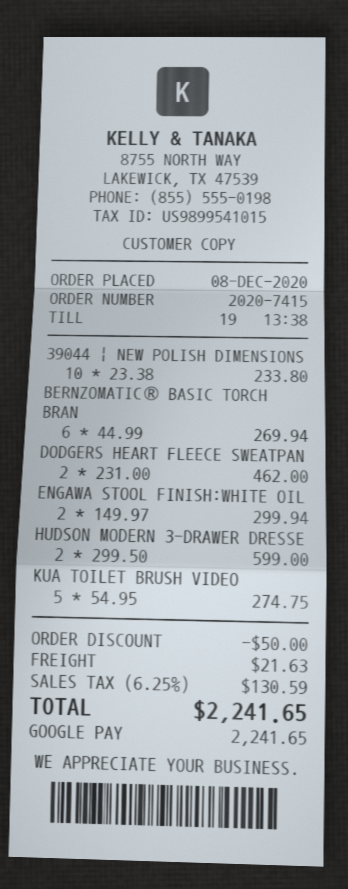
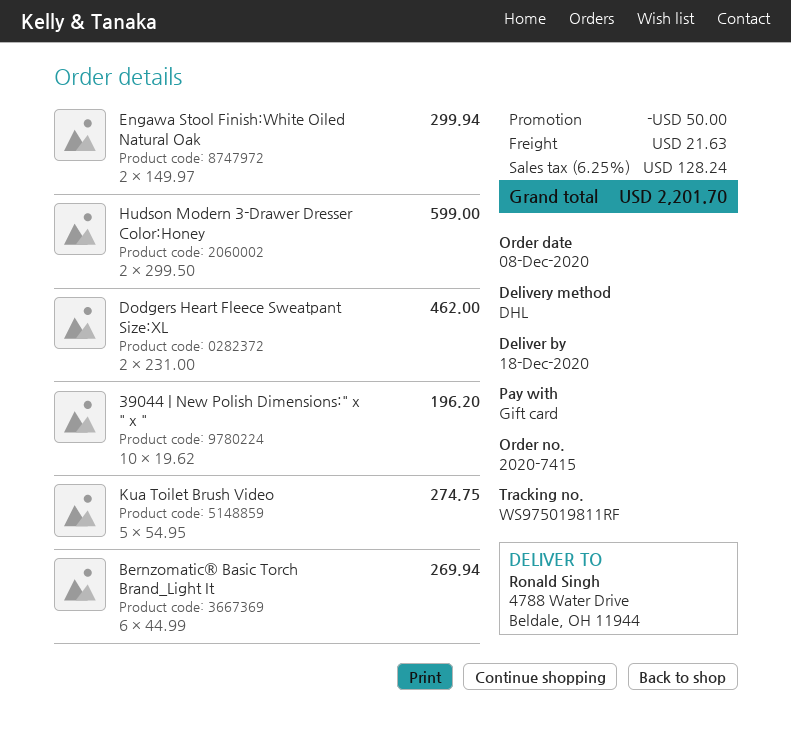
payment method: Google Pay -> gift card
39044 | NEW POLISH DIMENSIONS: 10 x 23.38 = 233.80 -> 10 x 19.62 = 196.20
tax: 6.25% = 130.59 -> 6.25% = 128.24
total: 2241.65 -> 2201.70

